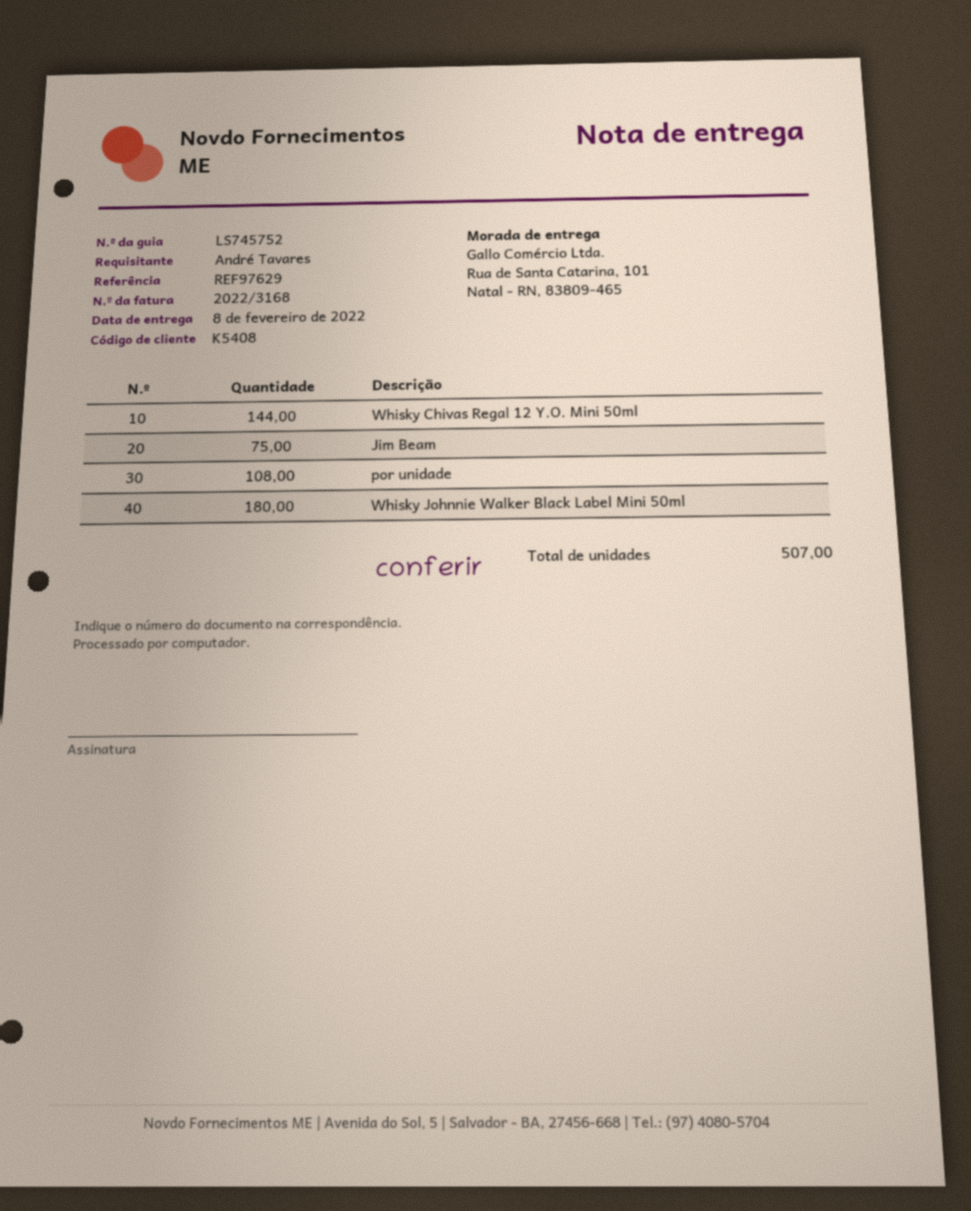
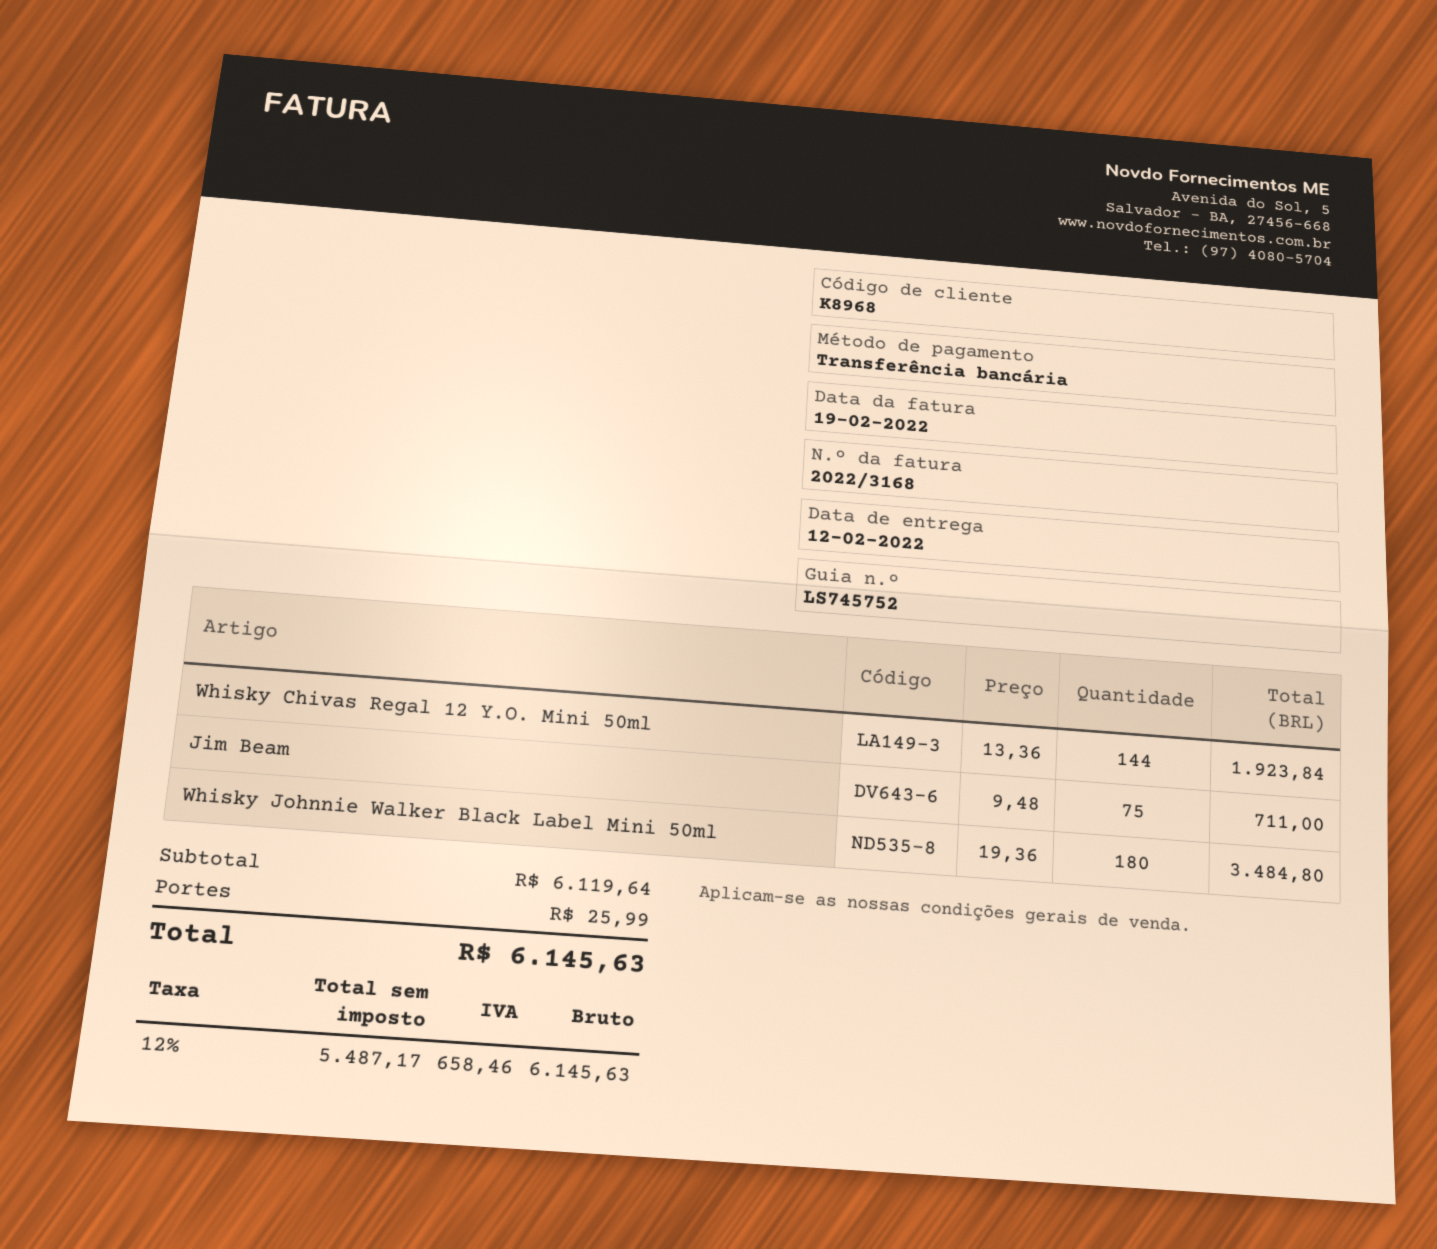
delivery date: 2022-02-08 -> 2022-02-12
customer number: K5408 -> K8968
por unidade: 108 -> none

